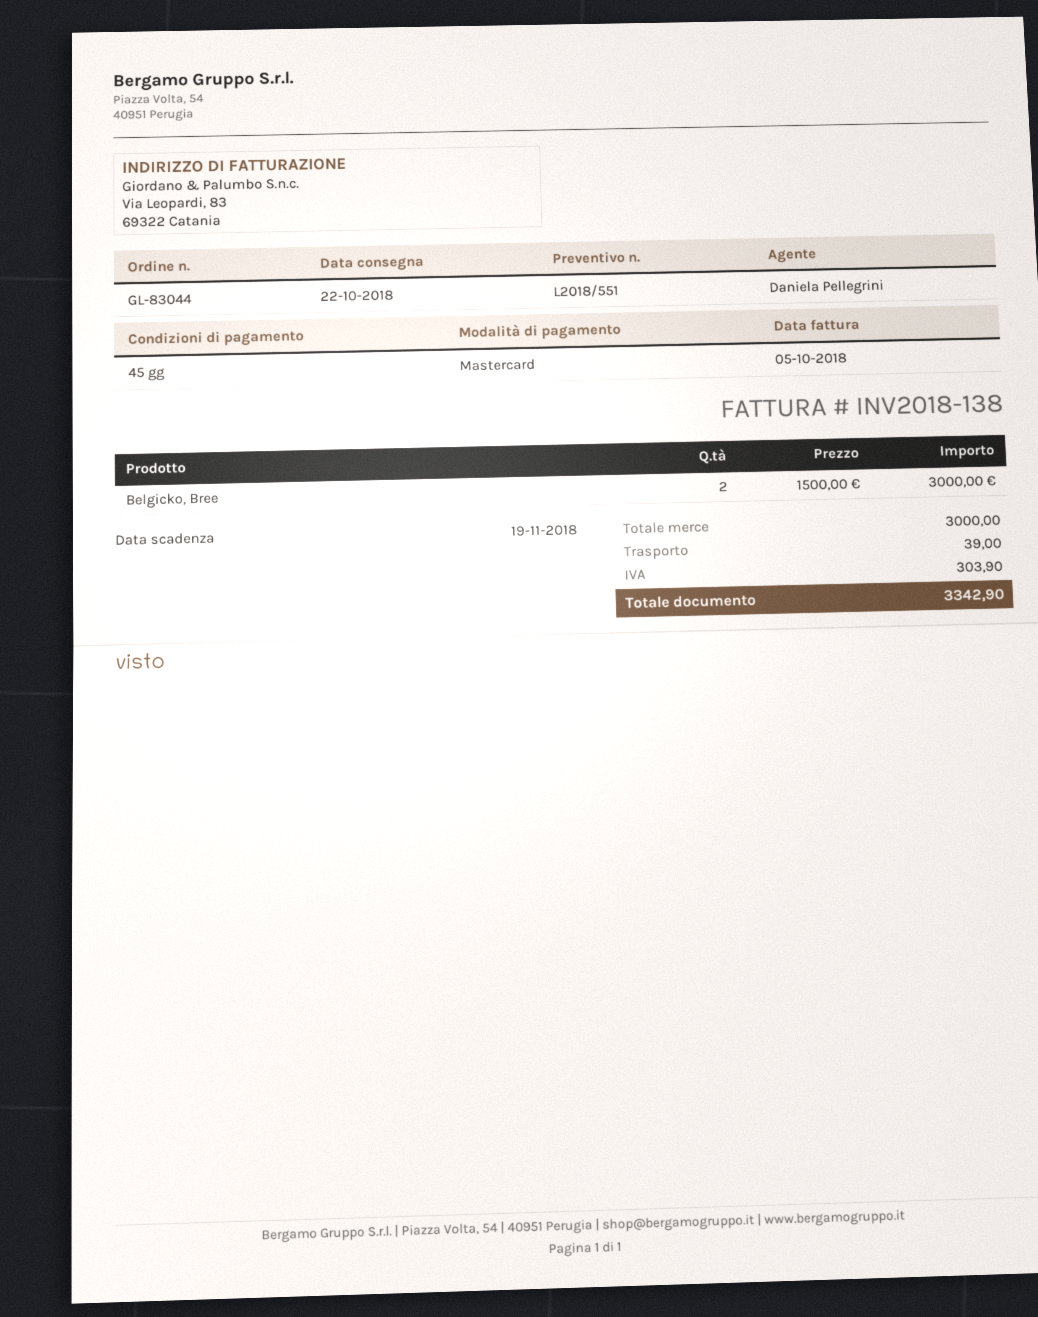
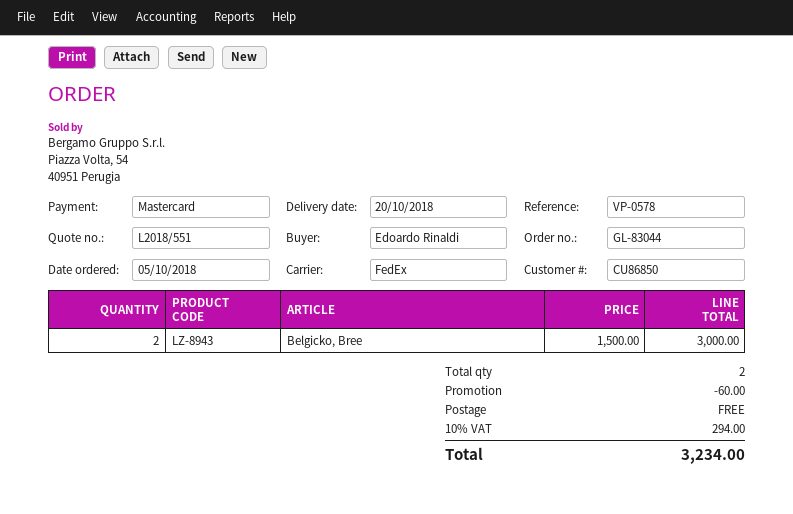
delivery date: 2018-10-22 -> 2018-10-20
discount: none -> 60.00
shipping: 39.00 -> 0.00
tax: 303.90 -> 294.00
total: 3342.90 -> 3234.00

